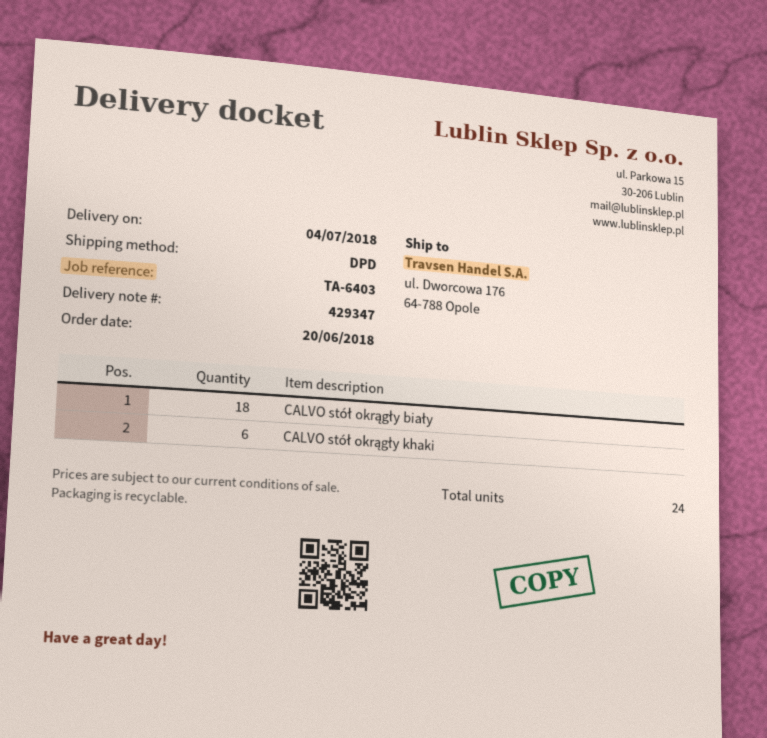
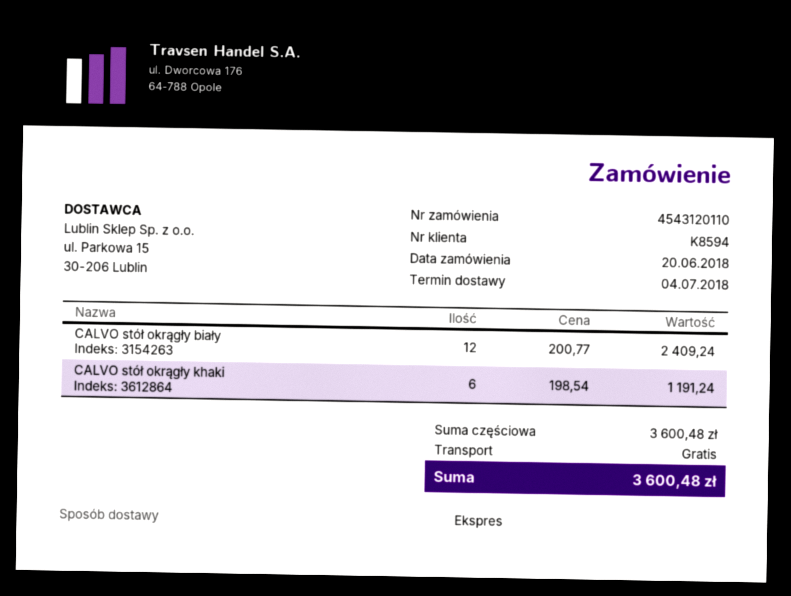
shipping method: DPD -> express
CALVO stół okrągły biały: 18 -> 12

